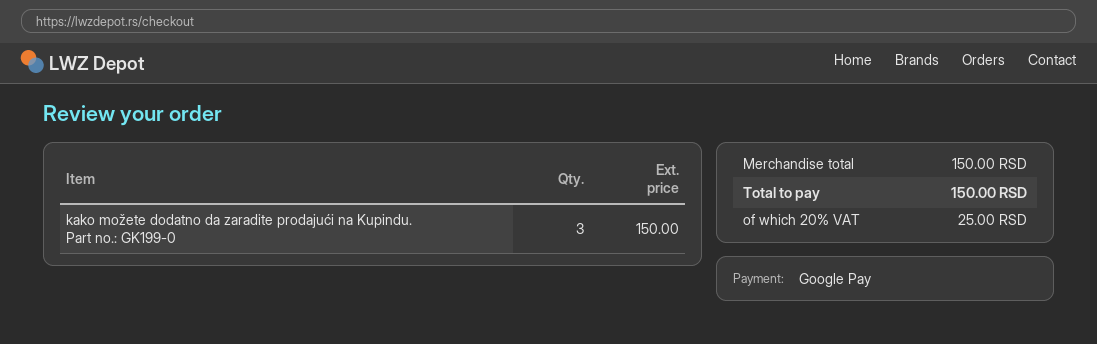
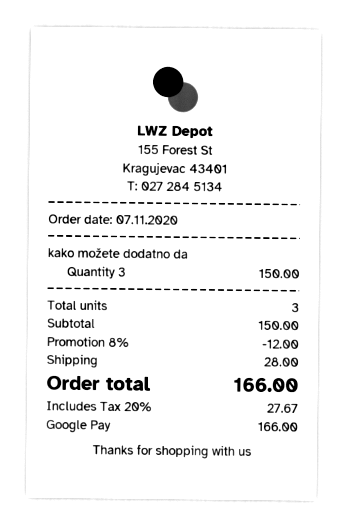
discount: none -> 8% = 12.00
shipping: none -> 28.00
tax: 20% = 25.00 -> 20% = 27.67
total: 150.00 -> 166.00

